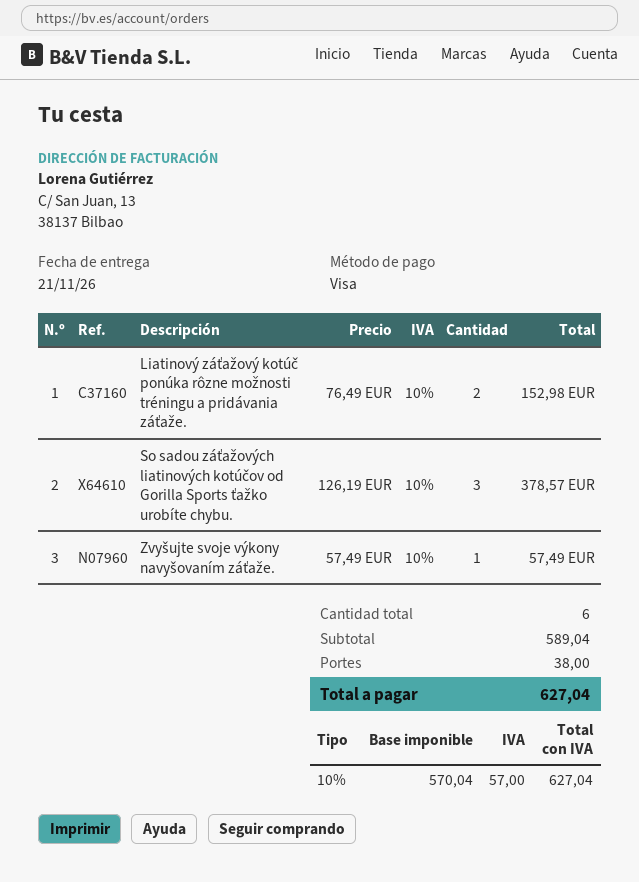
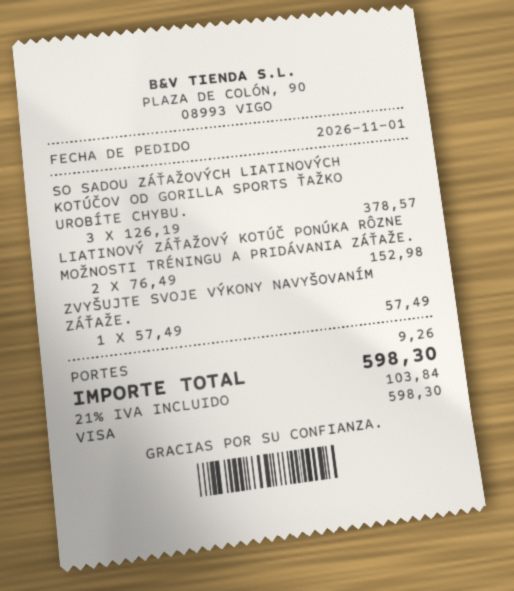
shipping: 38.00 -> 9.26
tax: 10% = 57.00 -> 21% = 103.84
total: 627.04 -> 598.30

